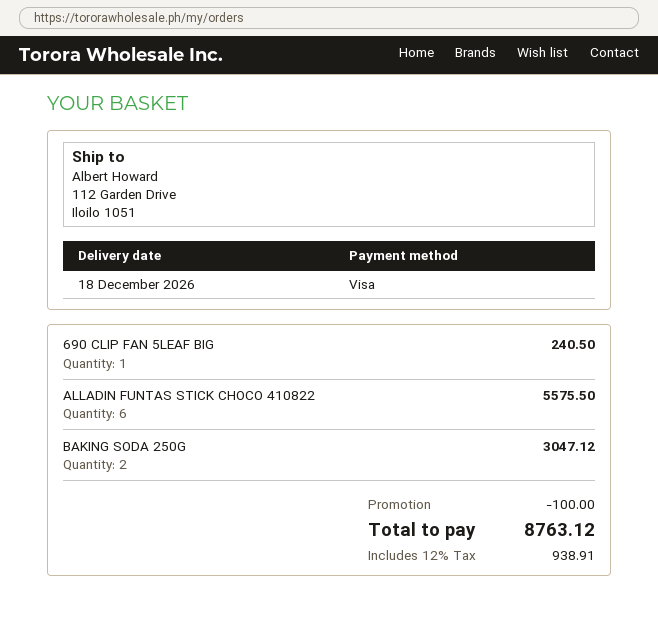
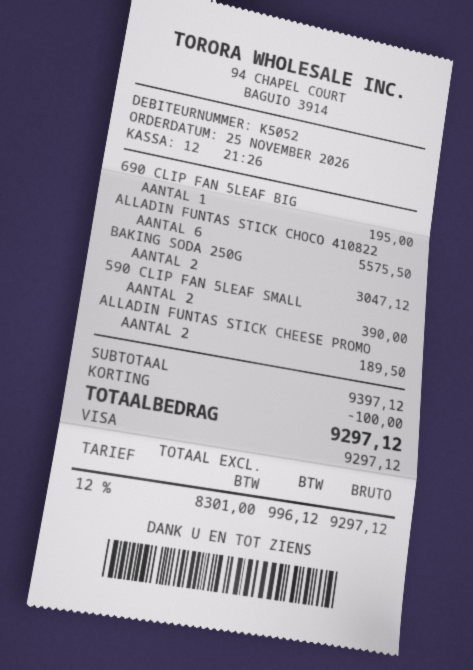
690 CLIP FAN 5LEAF BIG: 1 for 240.50 -> 1 for 195.00
590 CLIP FAN 5LEAF SMALL: none -> 2 for 390.00
ALLADIN FUNTAS STICK CHEESE PROMO: none -> 2 for 189.50
tax: 12% = 938.91 -> 12% = 996.12
total: 8763.12 -> 9297.12

